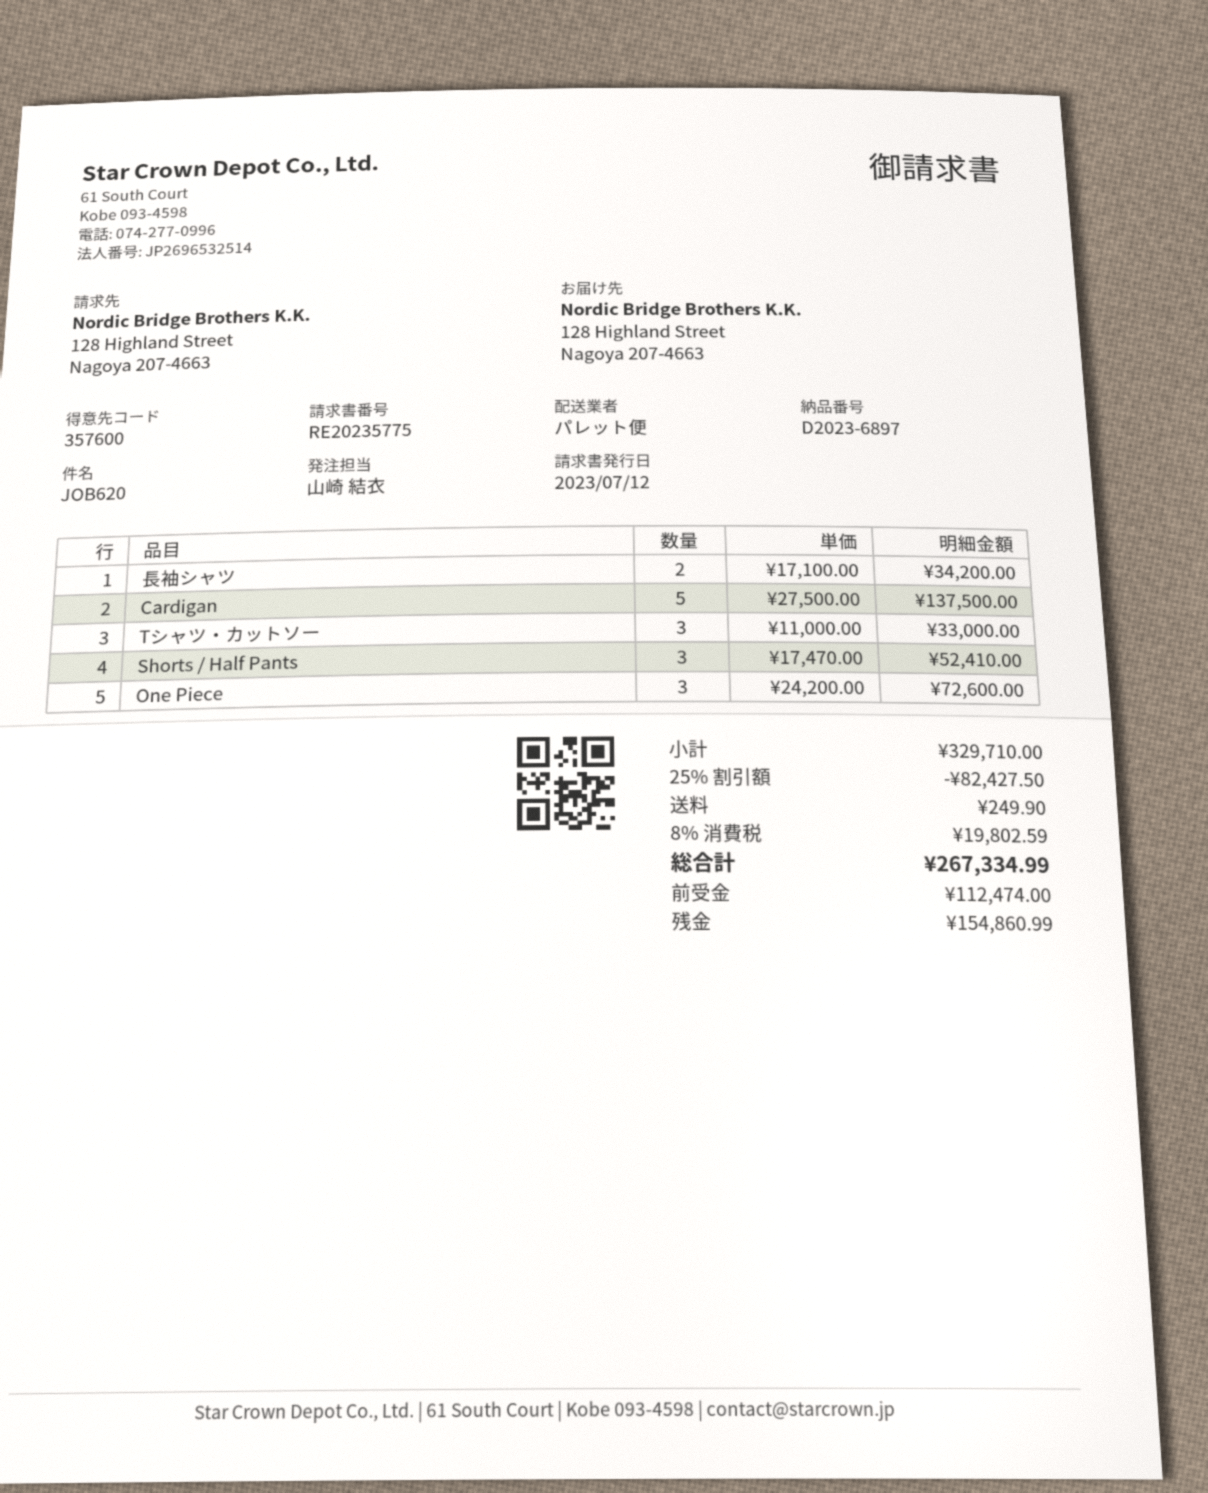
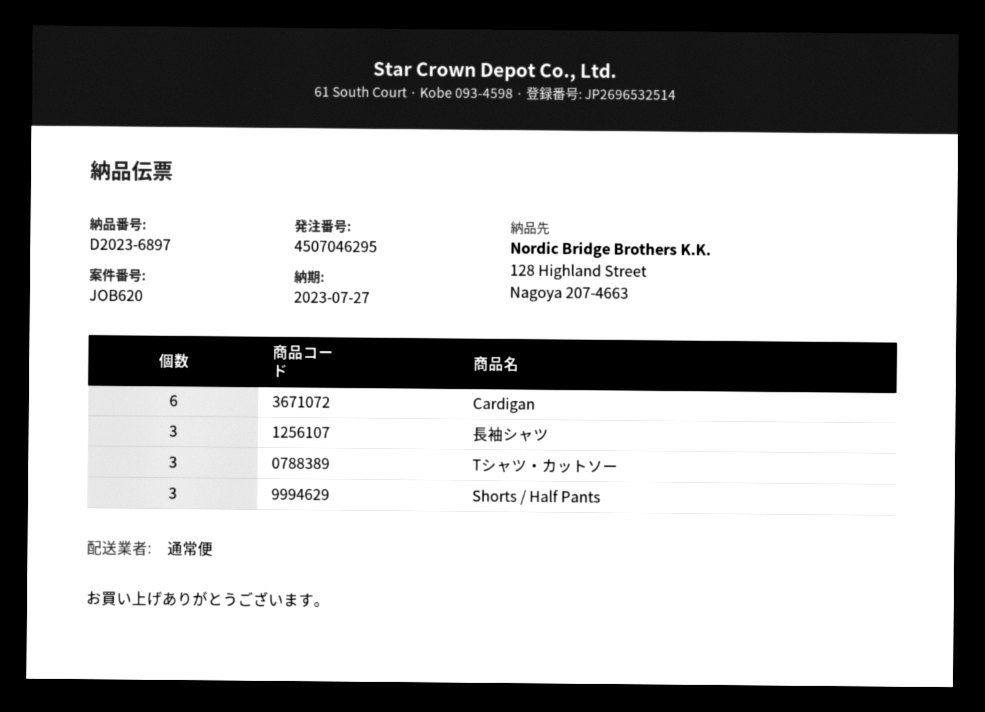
shipping method: pallet freight -> standard
長袖シャツ: 2 -> 3
Cardigan: 5 -> 6
One Piece: 3 -> none

